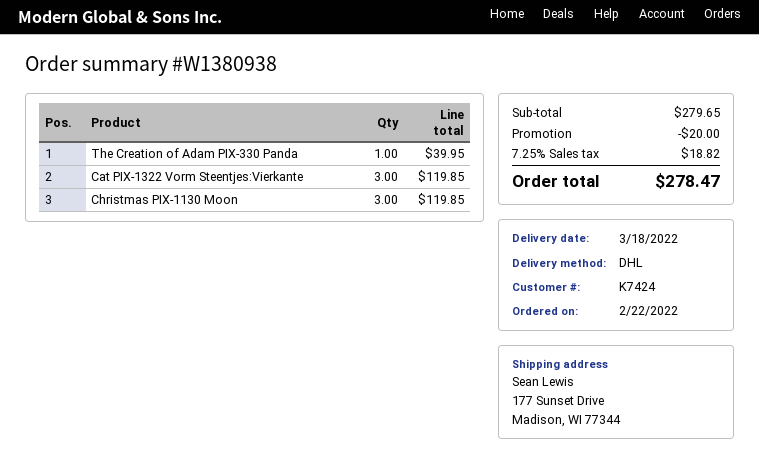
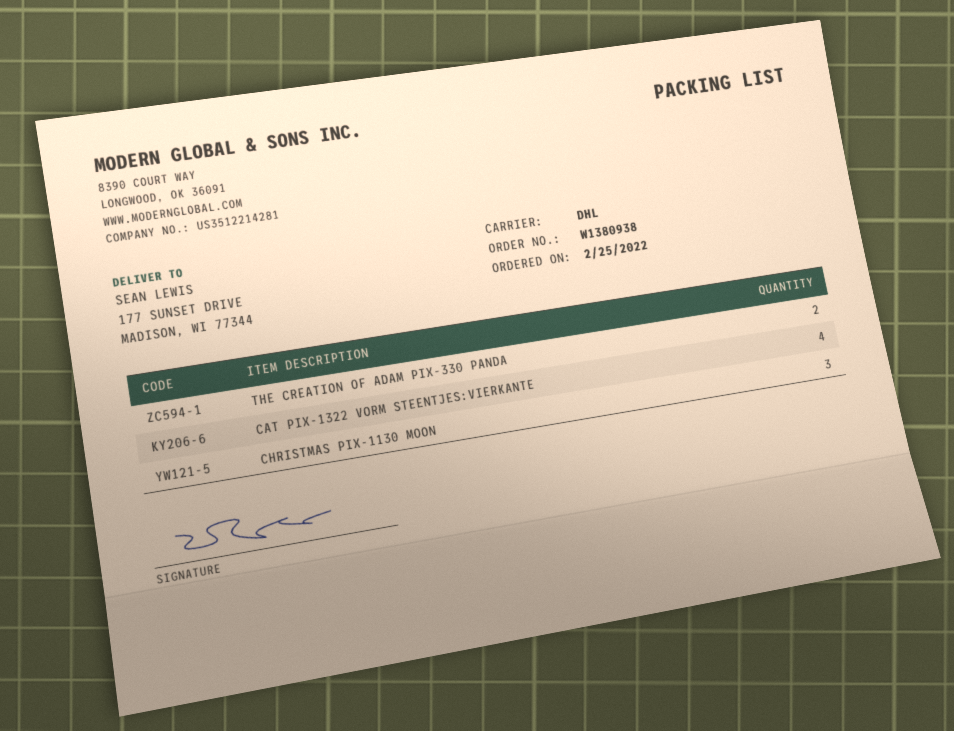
order date: 2022-02-22 -> 2022-02-25
The Creation of Adam PIX-330 Panda: 1 -> 2
Cat PIX-1322 Vorm Steentjes:Vierkante: 3 -> 4

